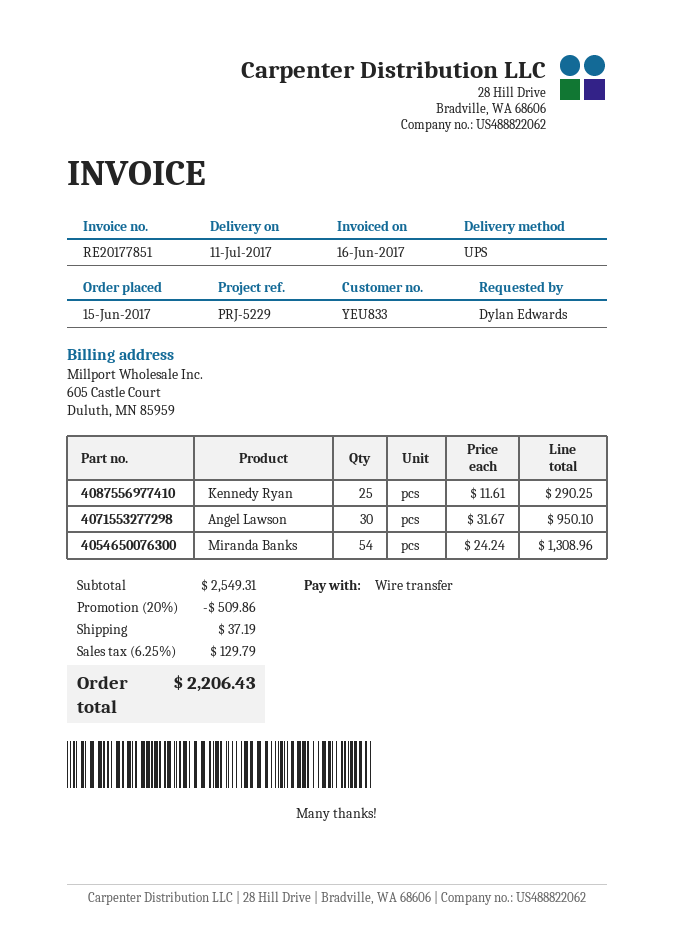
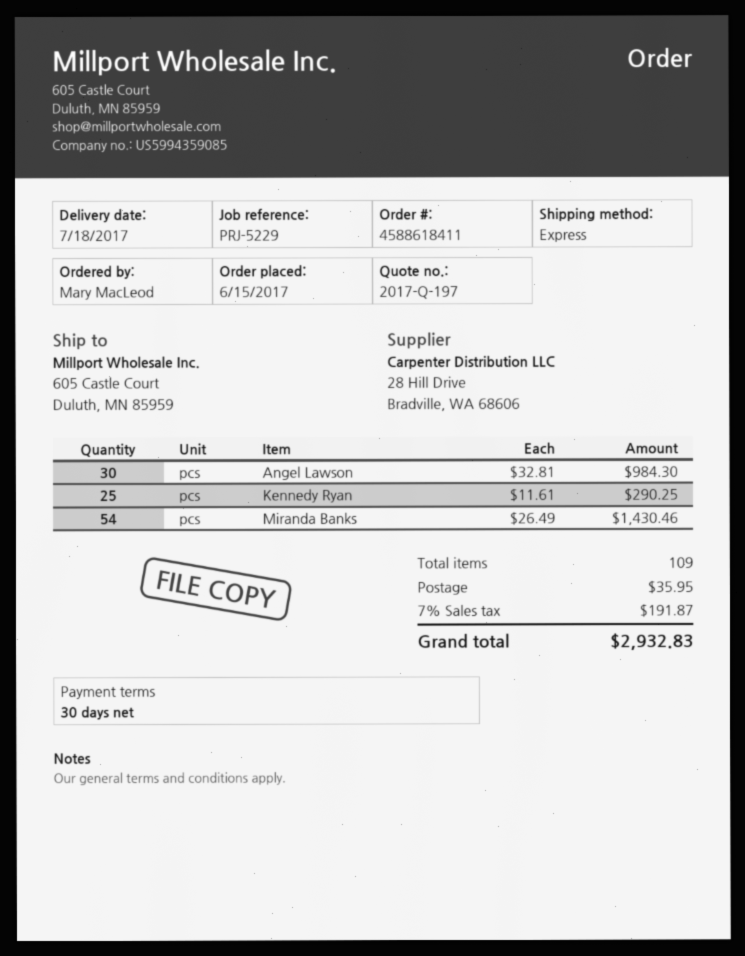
delivery date: 2017-07-11 -> 2017-07-18
ordered by: Dylan Edwards -> Mary MacLeod
shipping method: UPS -> express
Angel Lawson: 30 x 31.67 = 950.10 -> 30 x 32.81 = 984.30
Miranda Banks: 54 x 24.24 = 1308.96 -> 54 x 26.49 = 1430.46
discount: 20% = 509.86 -> none
shipping: 37.19 -> 35.95
tax: 6.25% = 129.79 -> 7% = 191.87
total: 2206.43 -> 2932.83

